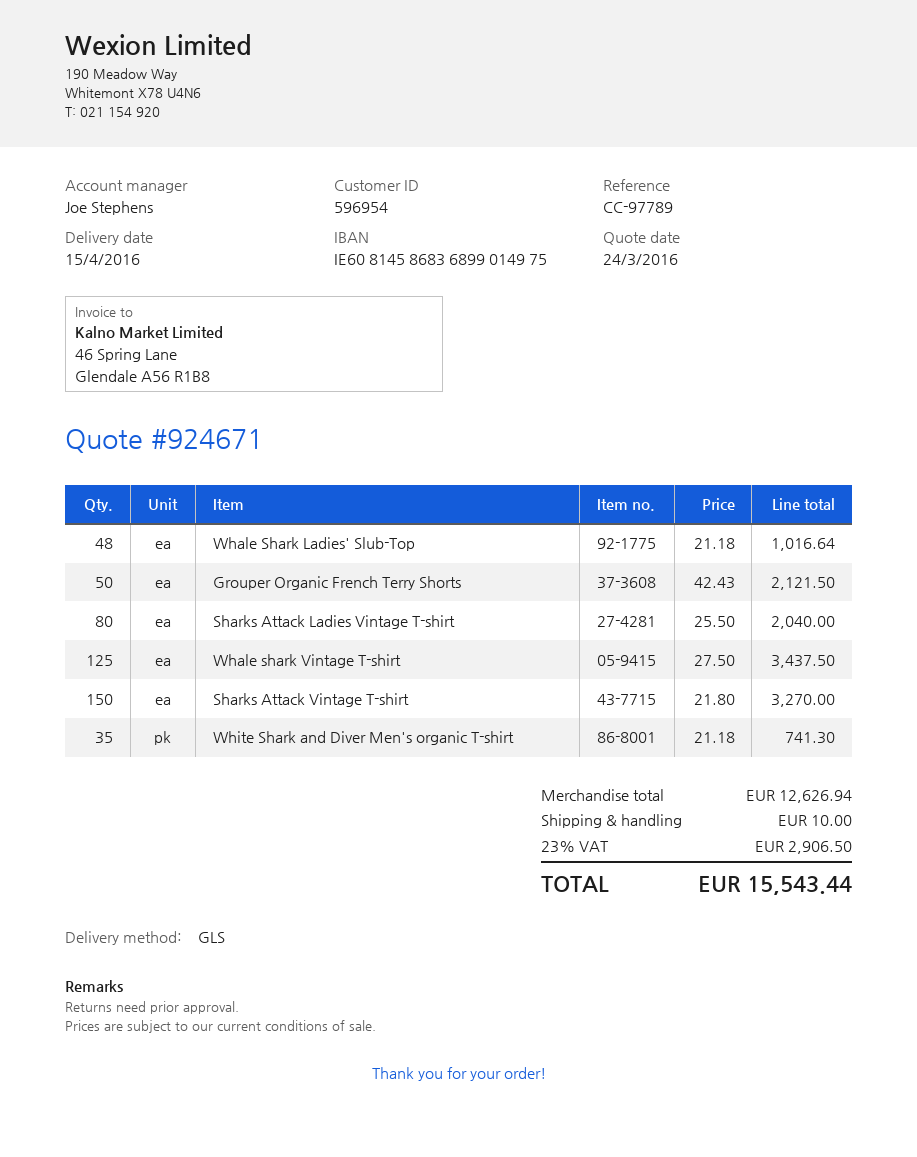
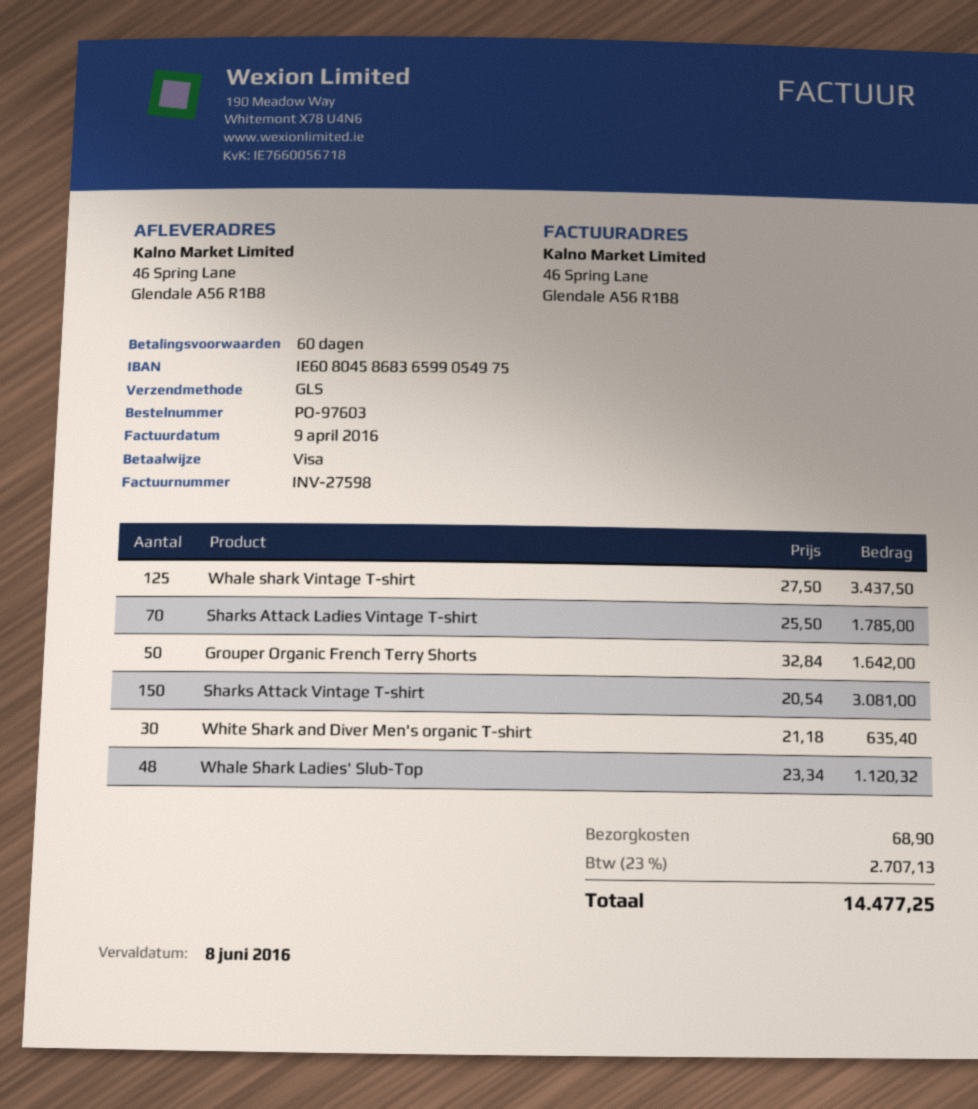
bank account: IE60814586836899014975 -> IE60804586836599054975
Whale Shark Ladies' Slub-Top: 48 x 21.18 = 1016.64 -> 48 x 23.34 = 1120.32
Grouper Organic French Terry Shorts: 50 x 42.43 = 2121.50 -> 50 x 32.84 = 1642.00
Sharks Attack Ladies Vintage T-shirt: 80 x 25.50 = 2040.00 -> 70 x 25.50 = 1785.00
Sharks Attack Vintage T-shirt: 150 x 21.80 = 3270.00 -> 150 x 20.54 = 3081.00
White Shark and Diver Men's organic T-shirt: 35 x 21.18 = 741.30 -> 30 x 21.18 = 635.40
shipping: 10.00 -> 68.90
tax: 23% = 2906.50 -> 23% = 2707.13
total: 15543.44 -> 14477.25

